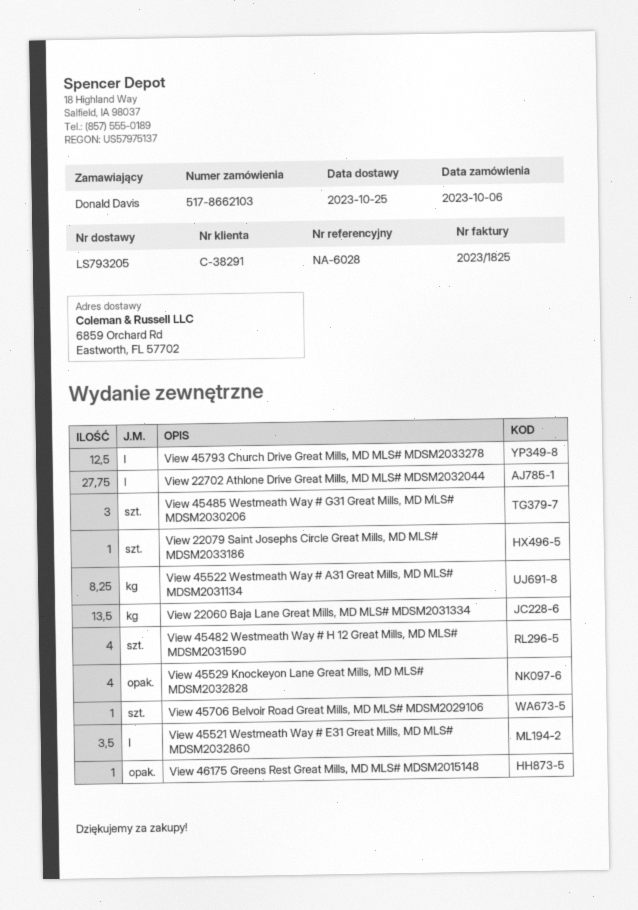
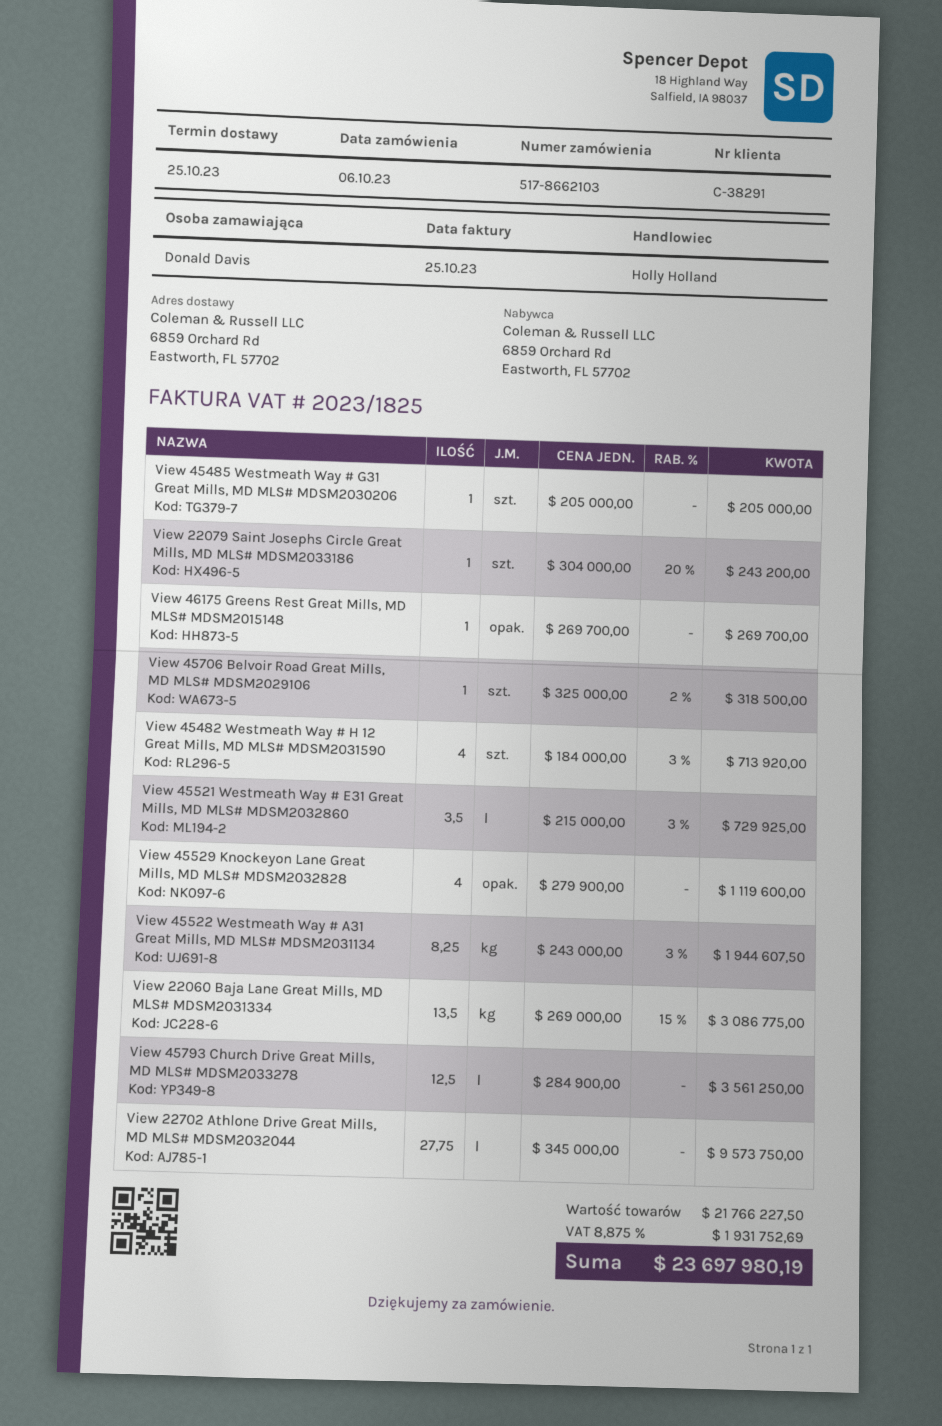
View 45485 Westmeath Way # G31 Great Mills, MD MLS# MDSM2030206: 3 -> 1

